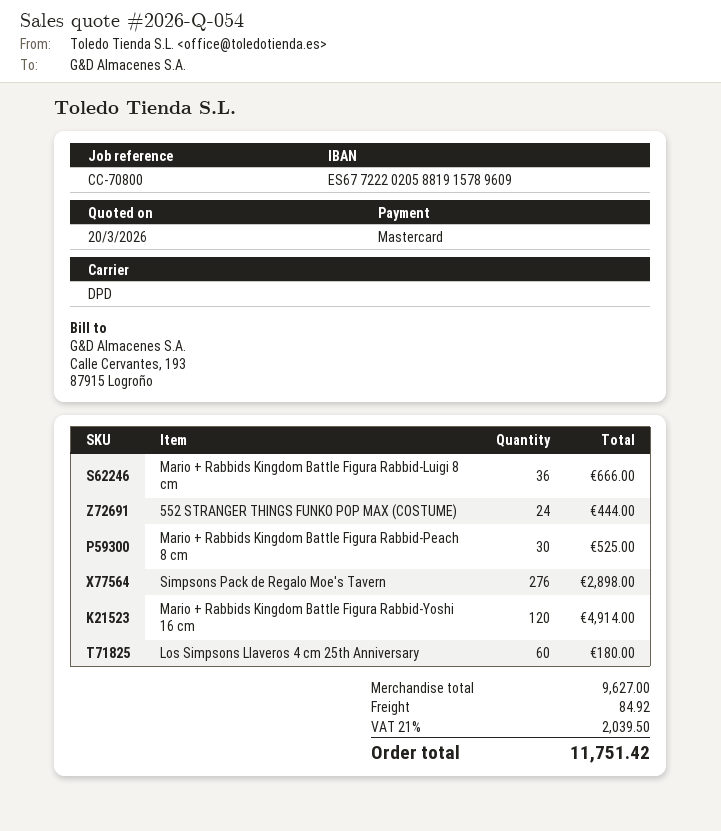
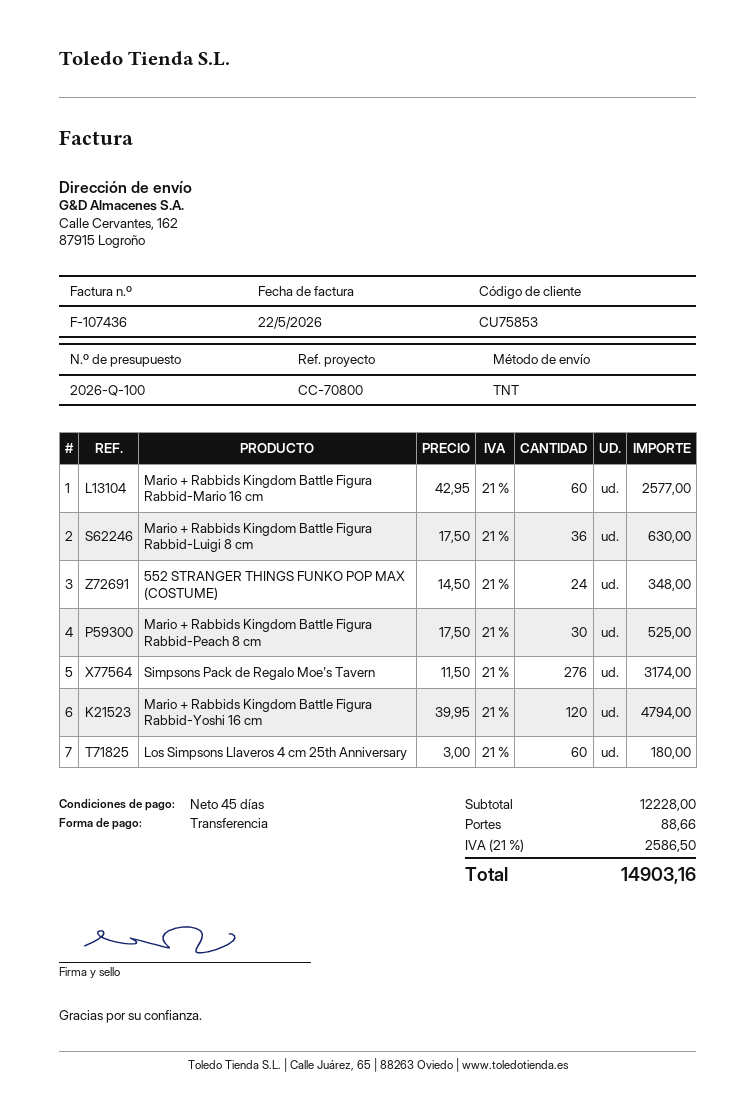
quote number: 2026-Q-054 -> 2026-Q-100
payment method: Mastercard -> bank transfer
shipping method: DPD -> TNT
Mario + Rabbids Kingdom Battle Figura Rabbid-Luigi 8 cm: 36 for 666.00 -> 36 for 630.00
552 STRANGER THINGS FUNKO POP MAX (COSTUME): 24 for 444.00 -> 24 for 348.00
Simpsons Pack de Regalo Moe's Tavern: 276 for 2898.00 -> 276 for 3174.00
Mario + Rabbids Kingdom Battle Figura Rabbid-Yoshi 16 cm: 120 for 4914.00 -> 120 for 4794.00
Mario + Rabbids Kingdom Battle Figura Rabbid-Mario 16 cm: none -> 60 for 2577.00
subtotal: 9627.00 -> 12228.00
shipping: 84.92 -> 88.66
tax: 21% = 2039.50 -> 21% = 2586.50
total: 11751.42 -> 14903.16

